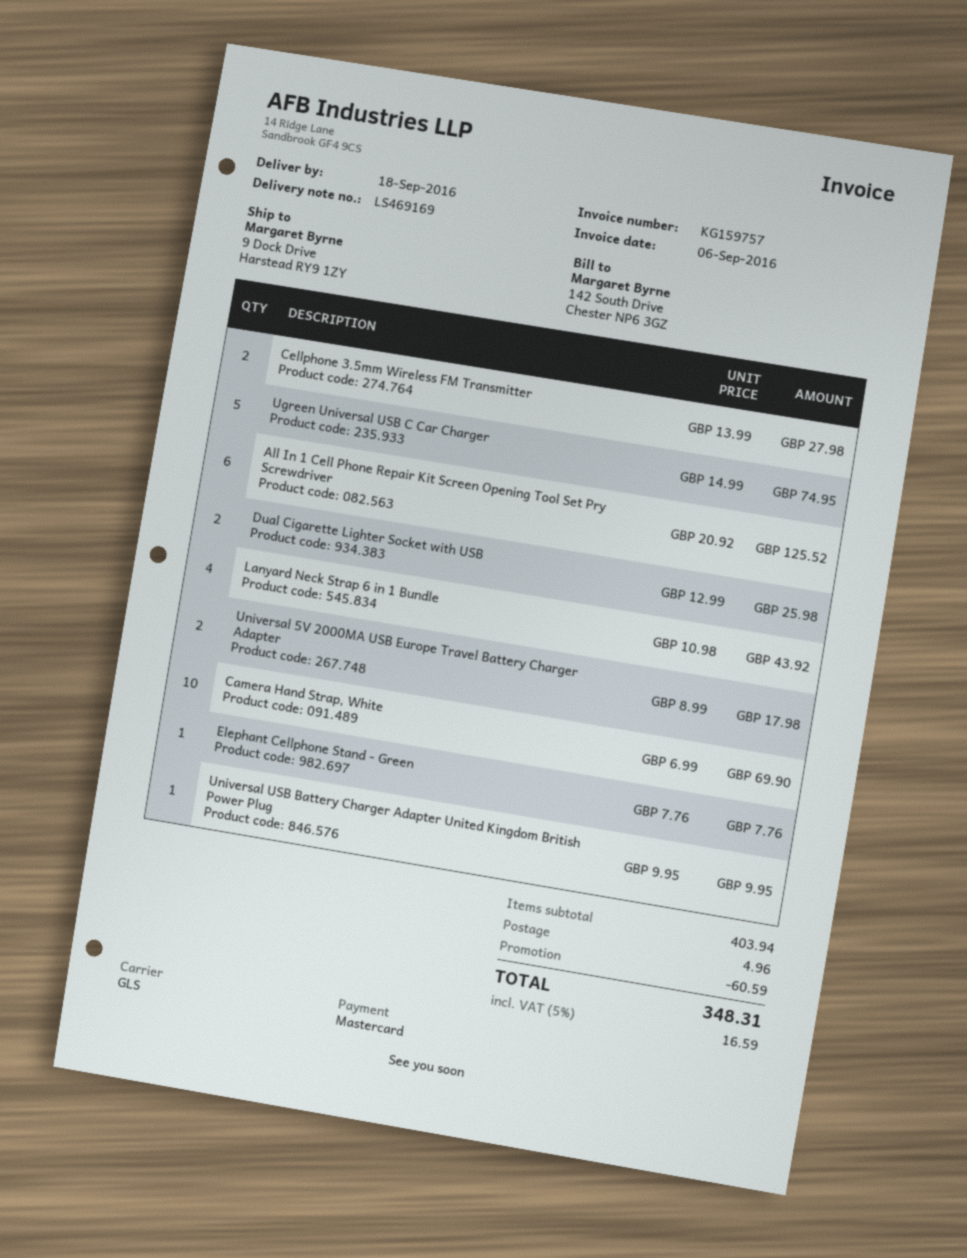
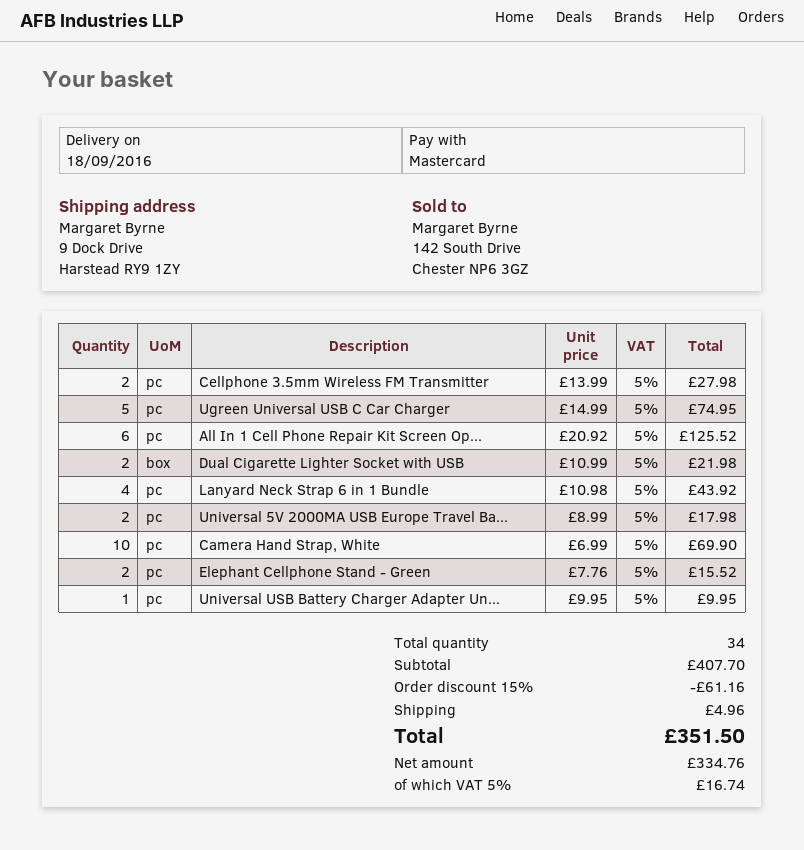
Dual Cigarette Lighter Socket with USB: 2 x 12.99 = 25.98 -> 2 x 10.99 = 21.98
Elephant Cellphone Stand - Green: 1 x 7.76 = 7.76 -> 2 x 7.76 = 15.52
subtotal: 403.94 -> 407.70
discount: 60.59 -> 61.16
tax: 5% = 16.59 -> 5% = 16.74
total: 348.31 -> 351.50

